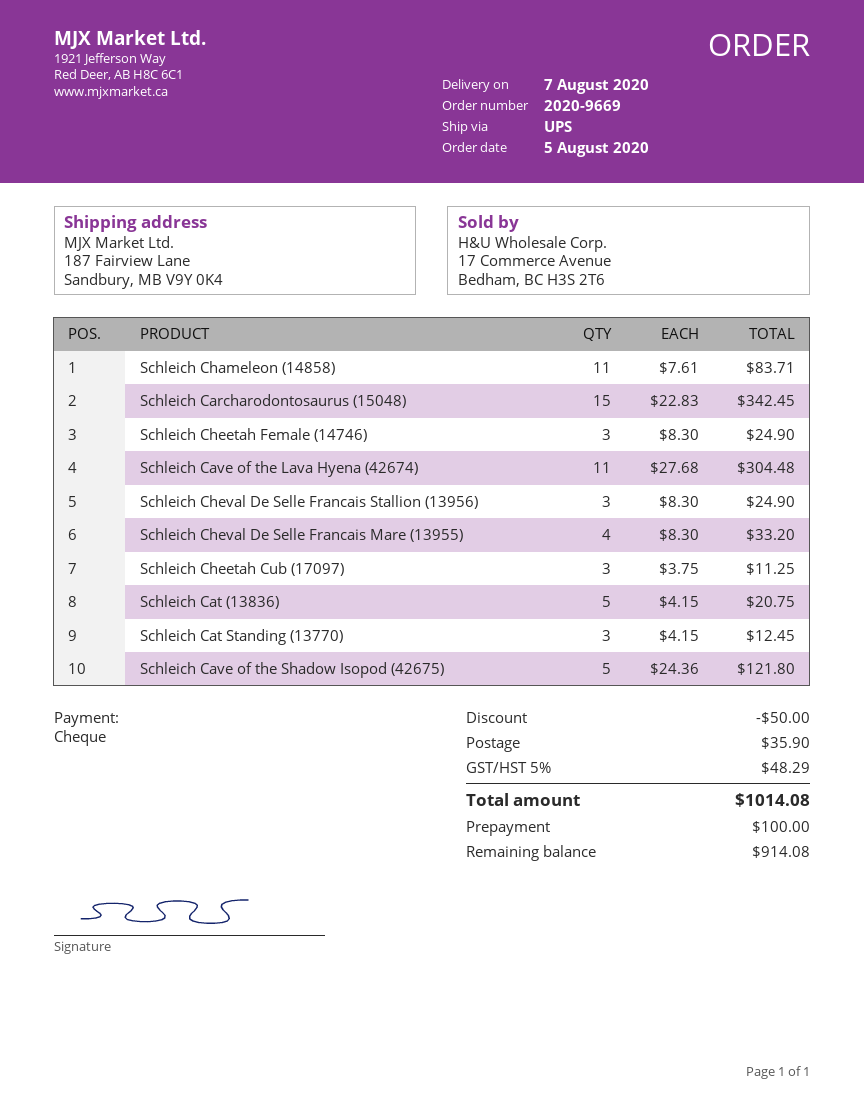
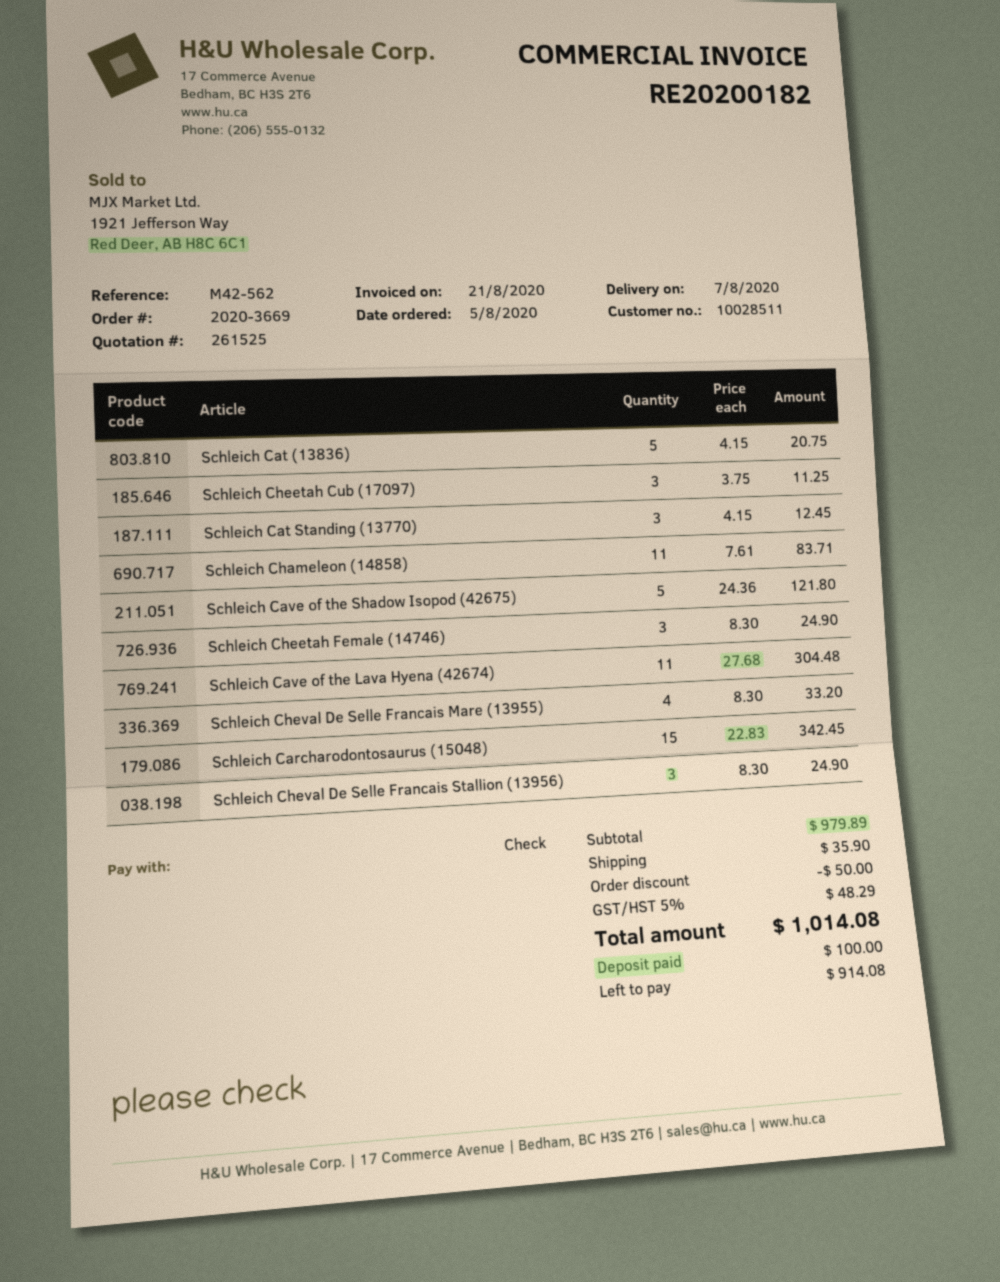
order number: 2020-9669 -> 2020-3669

